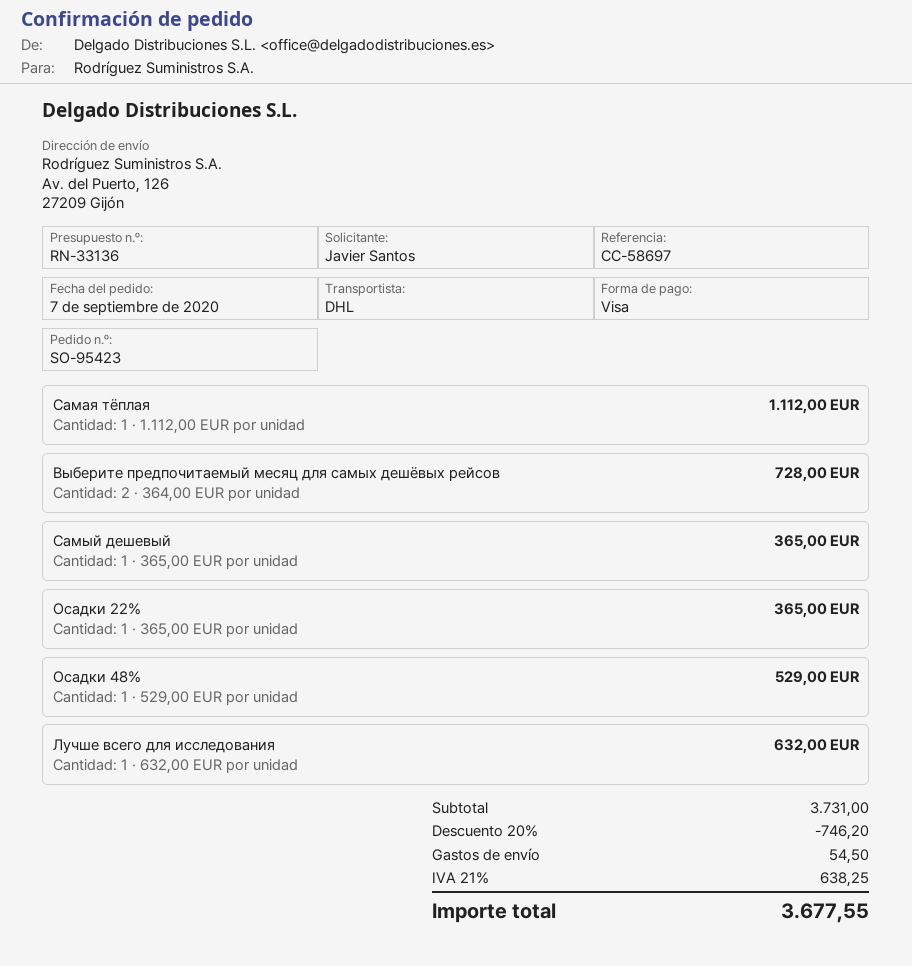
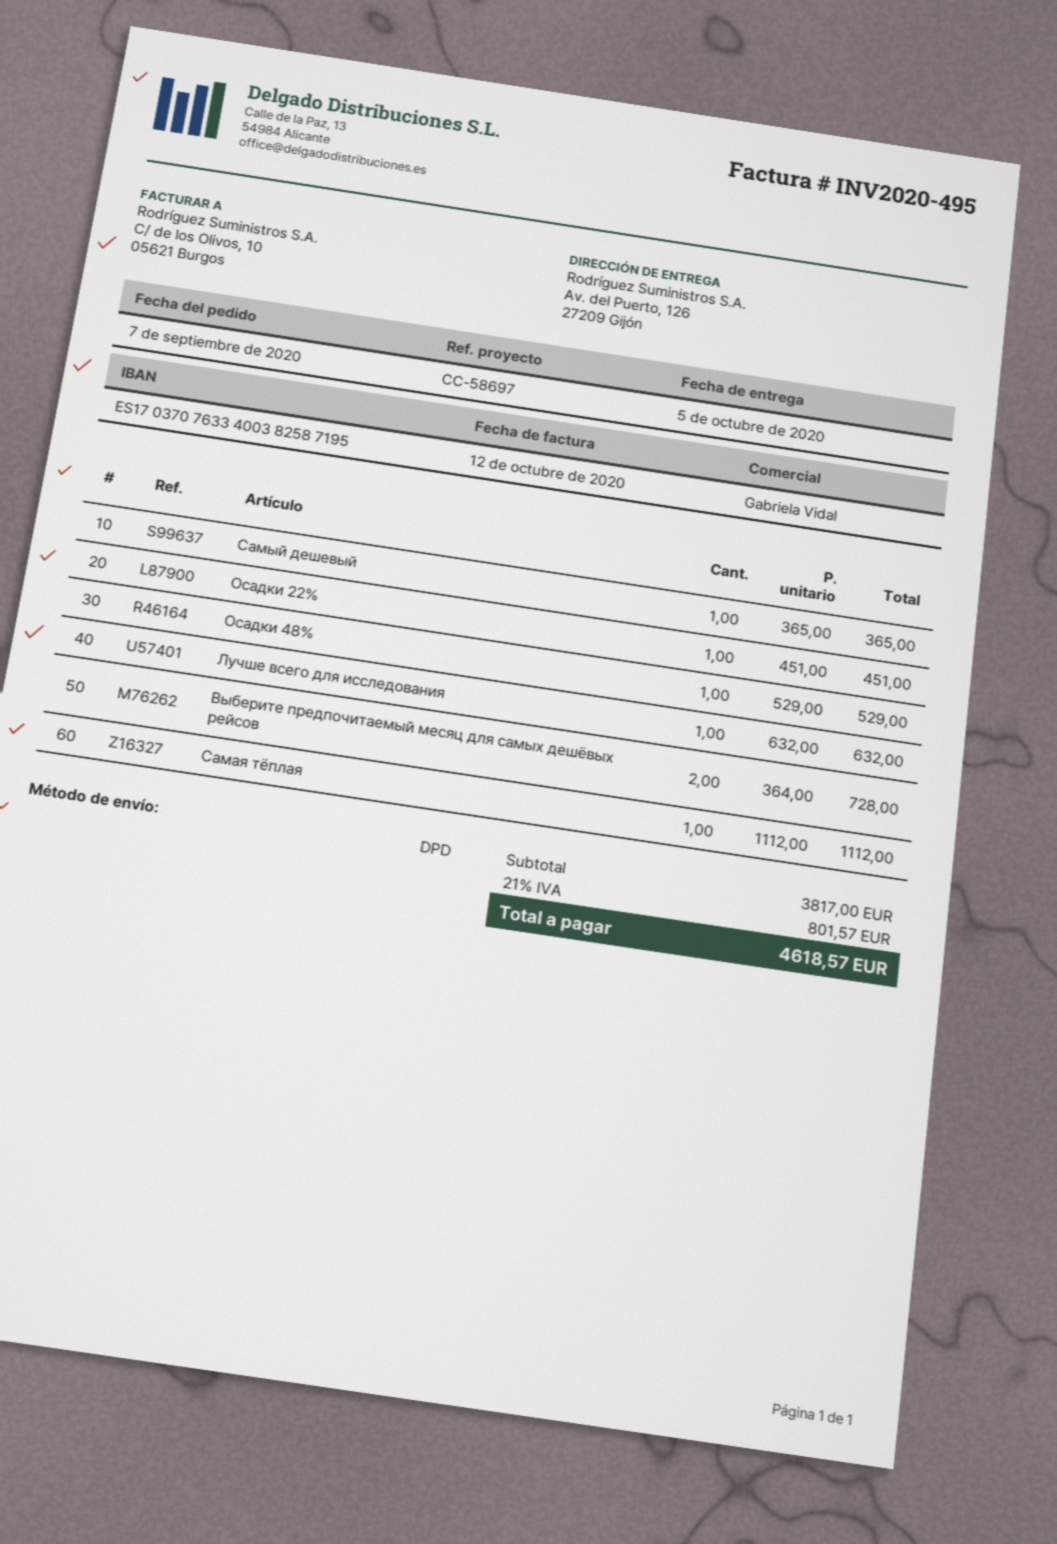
shipping method: DHL -> DPD
Осадки 22%: 1 x 365.00 = 365.00 -> 1 x 451.00 = 451.00
subtotal: 3731.00 -> 3817.00
discount: 20% = 746.20 -> none
shipping: 54.50 -> none
tax: 21% = 638.25 -> 21% = 801.57
total: 3677.55 -> 4618.57

